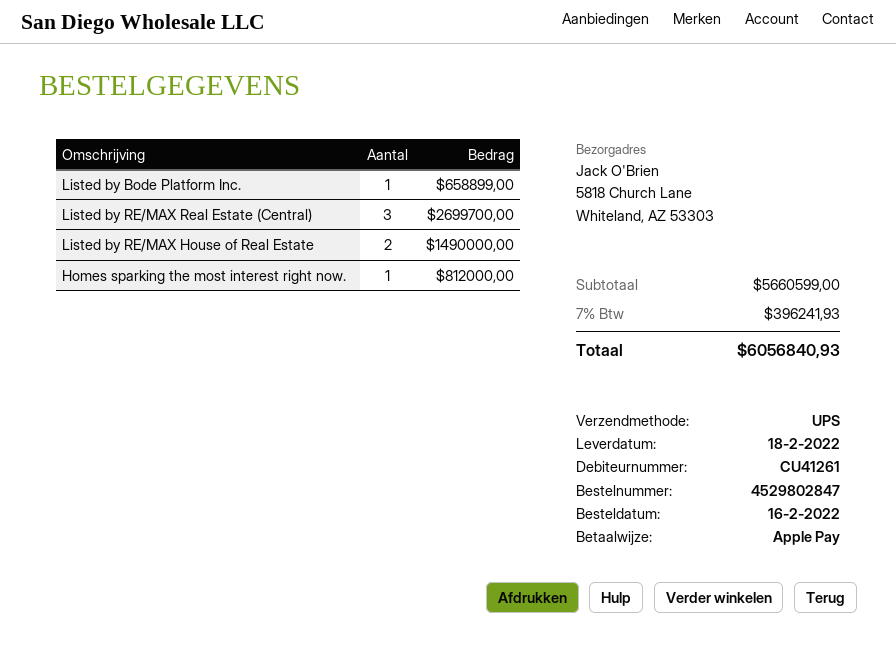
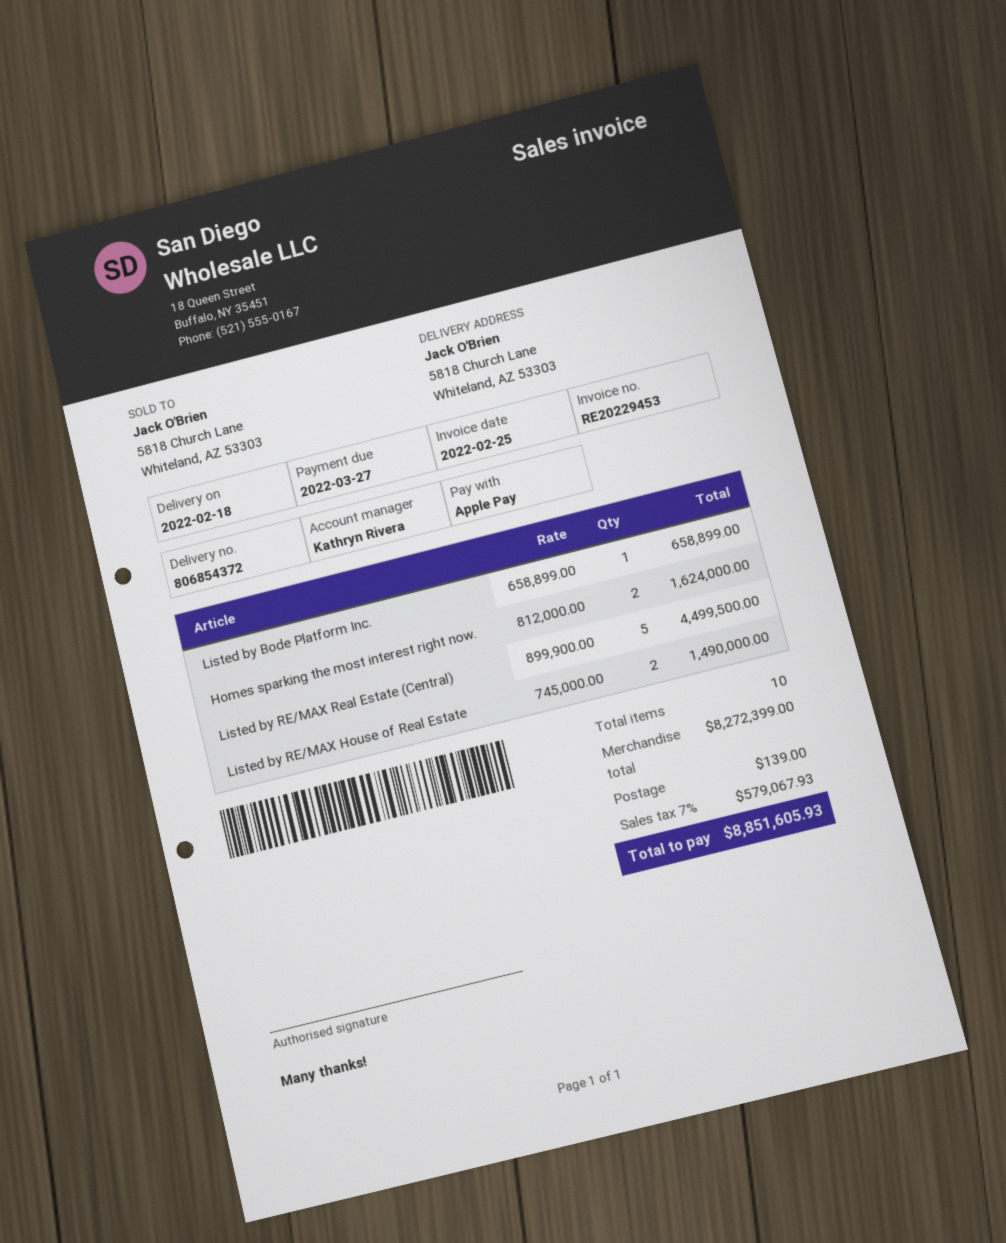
Listed by RE/MAX Real Estate (Central): 3 for 2699700.00 -> 5 for 4499500.00
Homes sparking the most interest right now.: 1 for 812000.00 -> 2 for 1624000.00
subtotal: 5660599.00 -> 8272399.00
shipping: none -> 139.00
tax: 7% = 396241.93 -> 7% = 579067.93
total: 6056840.93 -> 8851605.93

